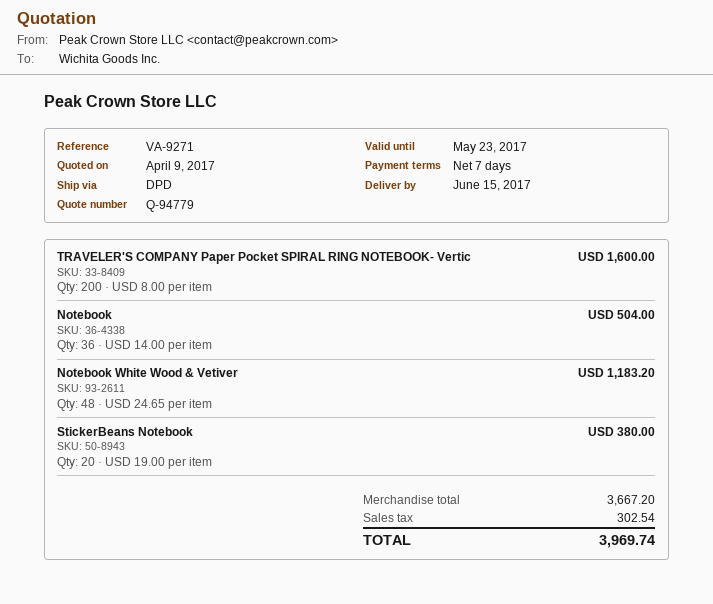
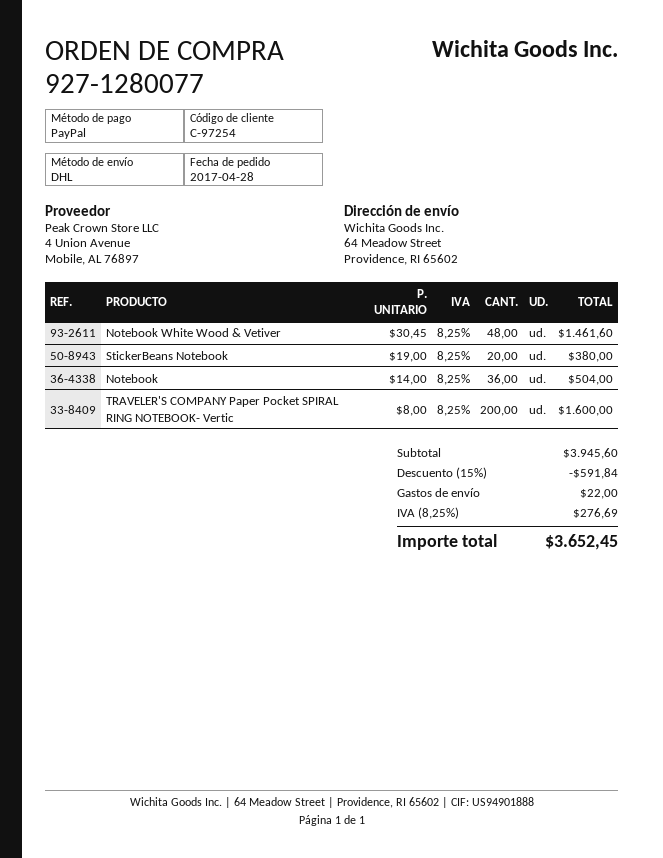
shipping method: DPD -> DHL
Notebook White Wood & Vetiver: 48 x 24.65 = 1183.20 -> 48 x 30.45 = 1461.60
subtotal: 3667.20 -> 3945.60
discount: none -> 15% = 591.84
shipping: none -> 22.00
tax: 302.54 -> 276.69
total: 3969.74 -> 3652.45

